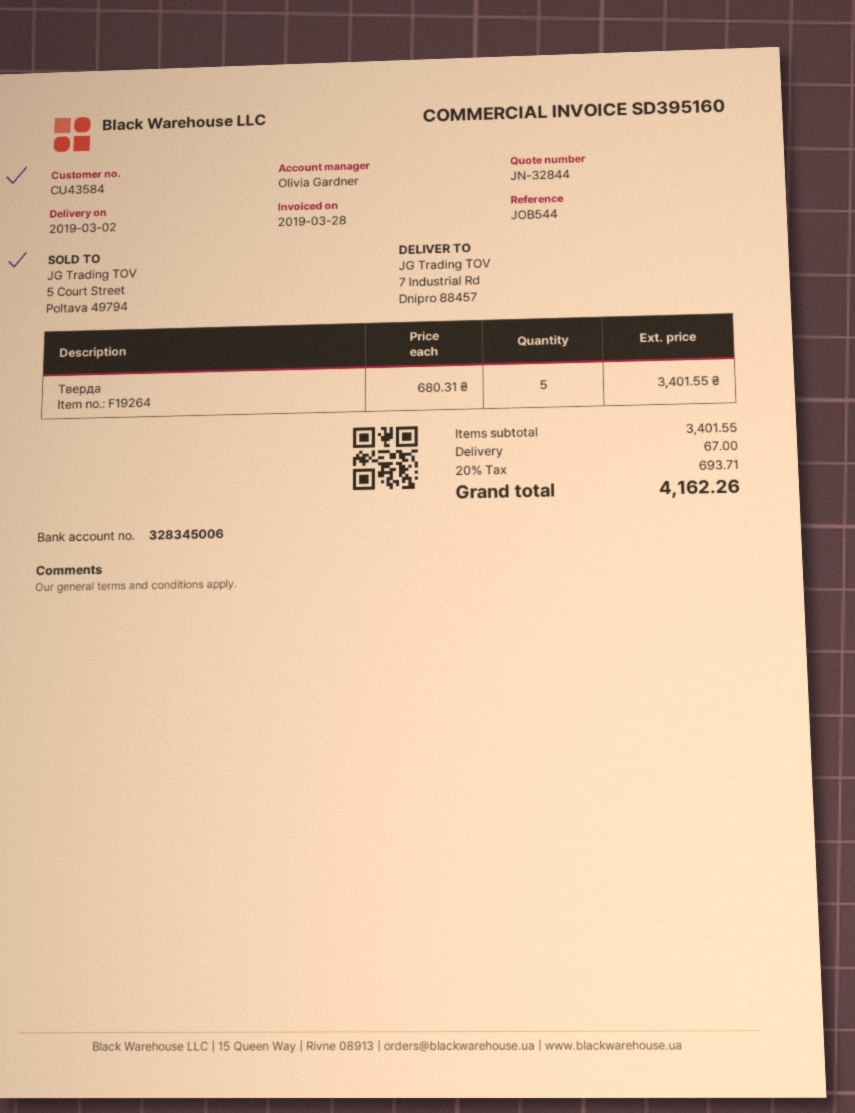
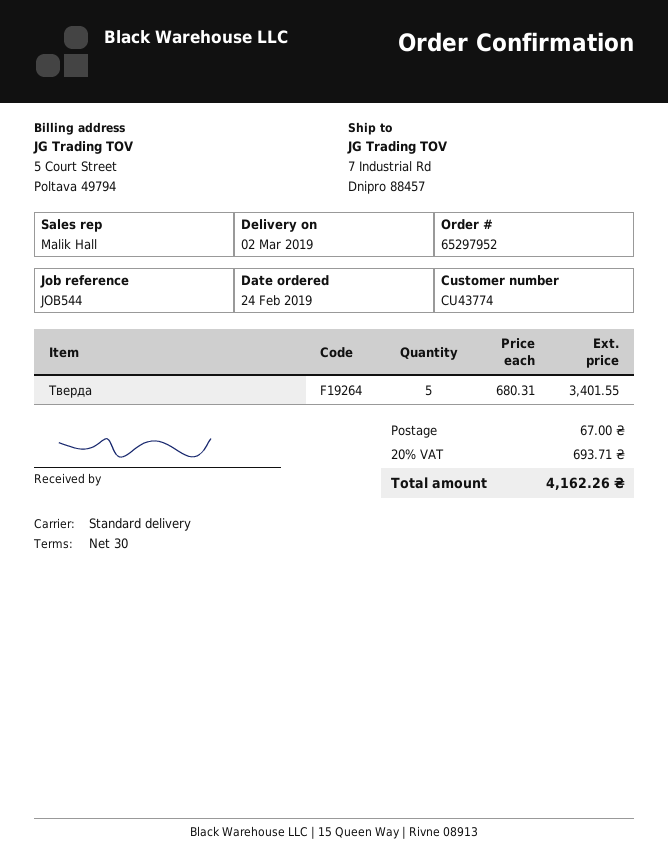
customer number: CU43584 -> CU43774
sales rep: Olivia Gardner -> Malik Hall

